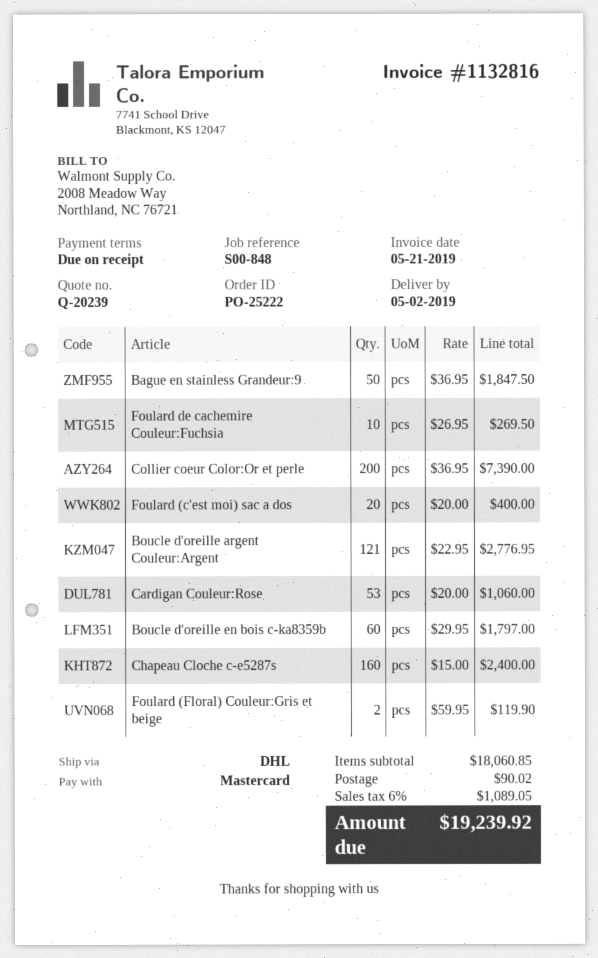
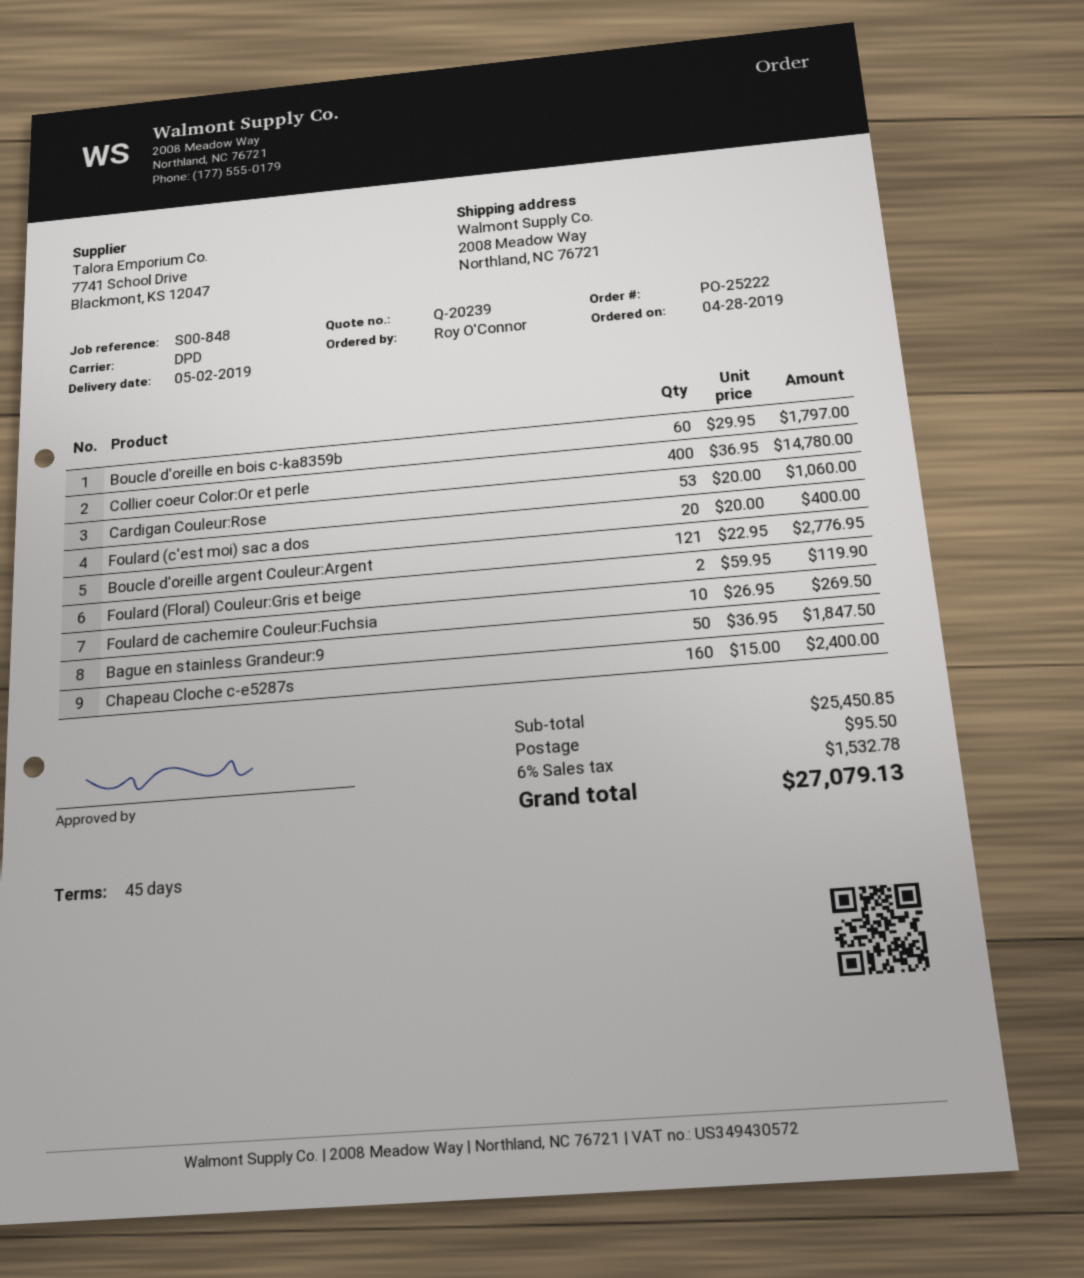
payment terms: on receipt -> 45 days
shipping method: DHL -> DPD
Collier coeur Color:Or et perle: 200 x 36.95 = 7390.00 -> 400 x 36.95 = 14780.00
subtotal: 18060.85 -> 25450.85
shipping: 90.02 -> 95.50
tax: 6% = 1089.05 -> 6% = 1532.78
total: 19239.92 -> 27079.13

